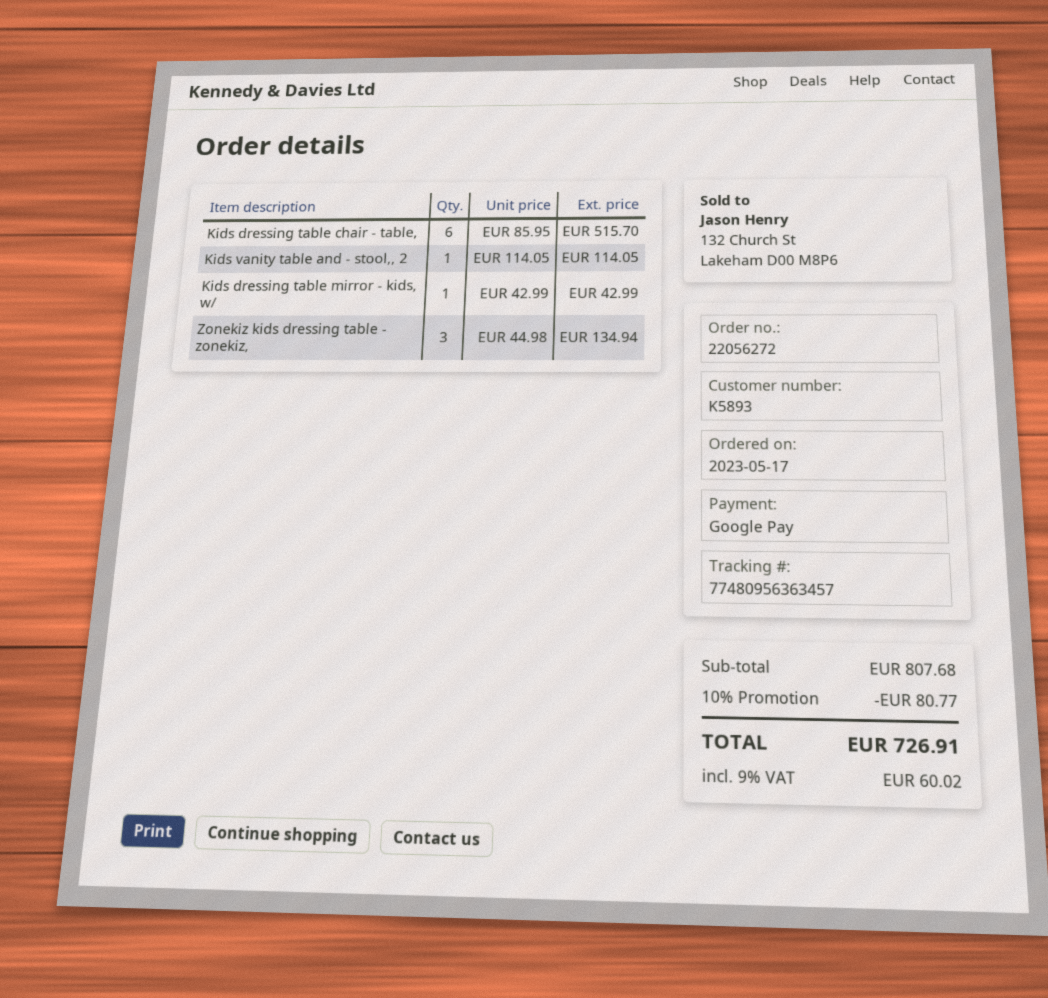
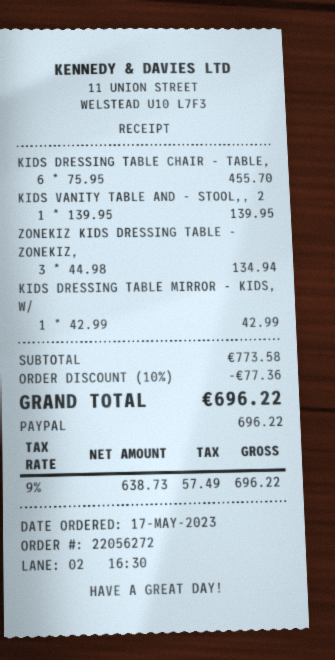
payment method: Google Pay -> PayPal
Kids dressing table chair - table,: 6 x 85.95 = 515.70 -> 6 x 75.95 = 455.70
Kids vanity table and - stool,, 2: 1 x 114.05 = 114.05 -> 1 x 139.95 = 139.95
subtotal: 807.68 -> 773.58
discount: 10% = 80.77 -> 10% = 77.36
tax: 9% = 60.02 -> 9% = 57.49
total: 726.91 -> 696.22

